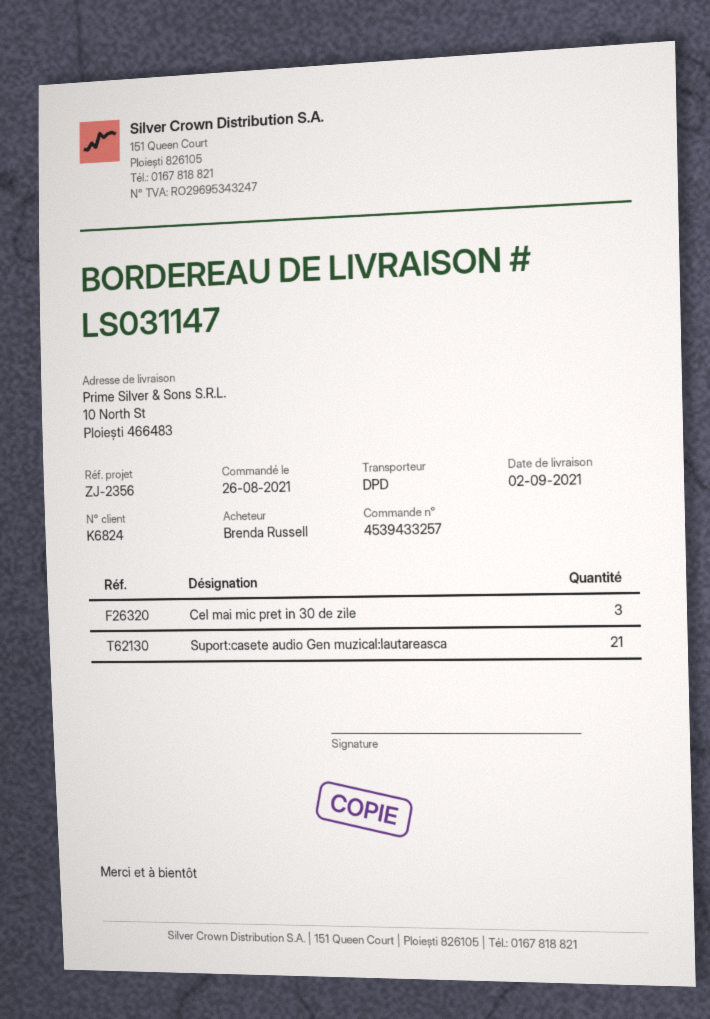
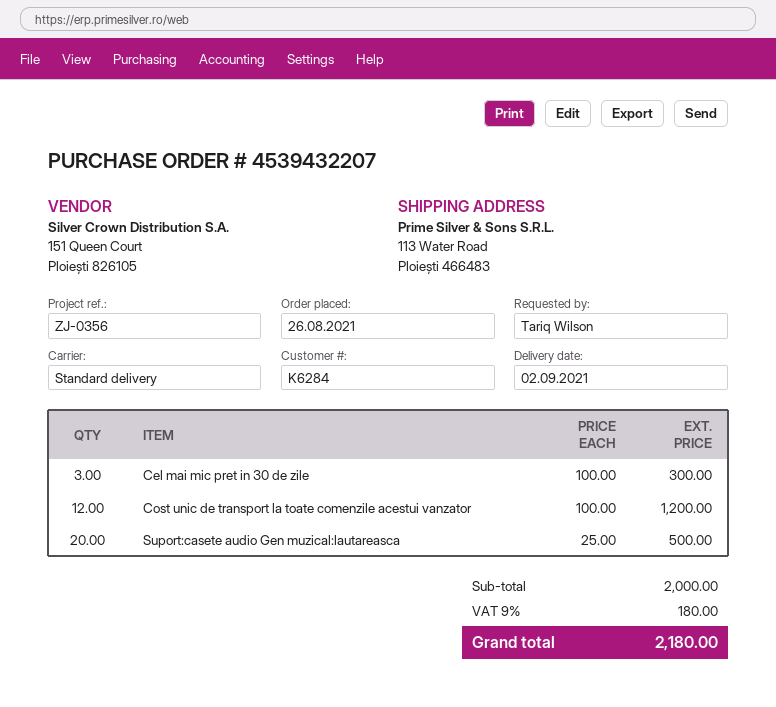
order number: 4539433257 -> 4539432207
customer number: K6824 -> K6284
reference: ZJ-2356 -> ZJ-0356
ordered by: Brenda Russell -> Tariq Wilson
shipping method: DPD -> standard
ship to: 10 North St, Ploiești 466483 -> 113 Water Road, Ploiești 466483
Suport:casete audio Gen muzical:lautareasca: 21 -> 20
Cost unic de transport la toate comenzile acestui vanzator: none -> 12

